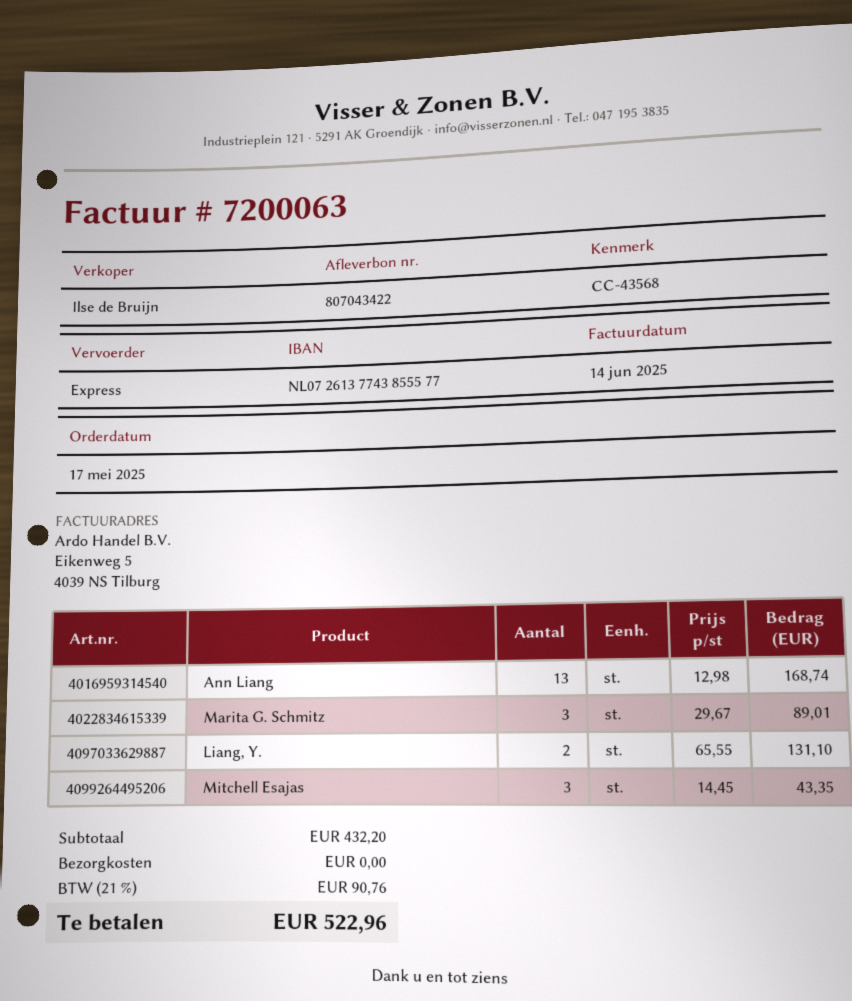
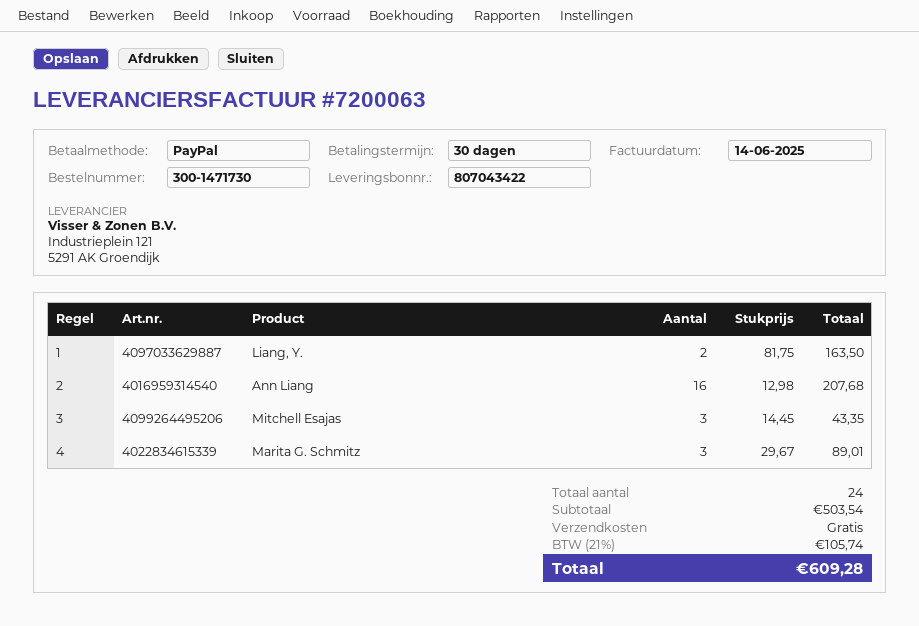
Ann Liang: 13 x 12.98 = 168.74 -> 16 x 12.98 = 207.68
Liang, Y.: 2 x 65.55 = 131.10 -> 2 x 81.75 = 163.50
subtotal: 432.20 -> 503.54
tax: 21% = 90.76 -> 21% = 105.74
total: 522.96 -> 609.28

